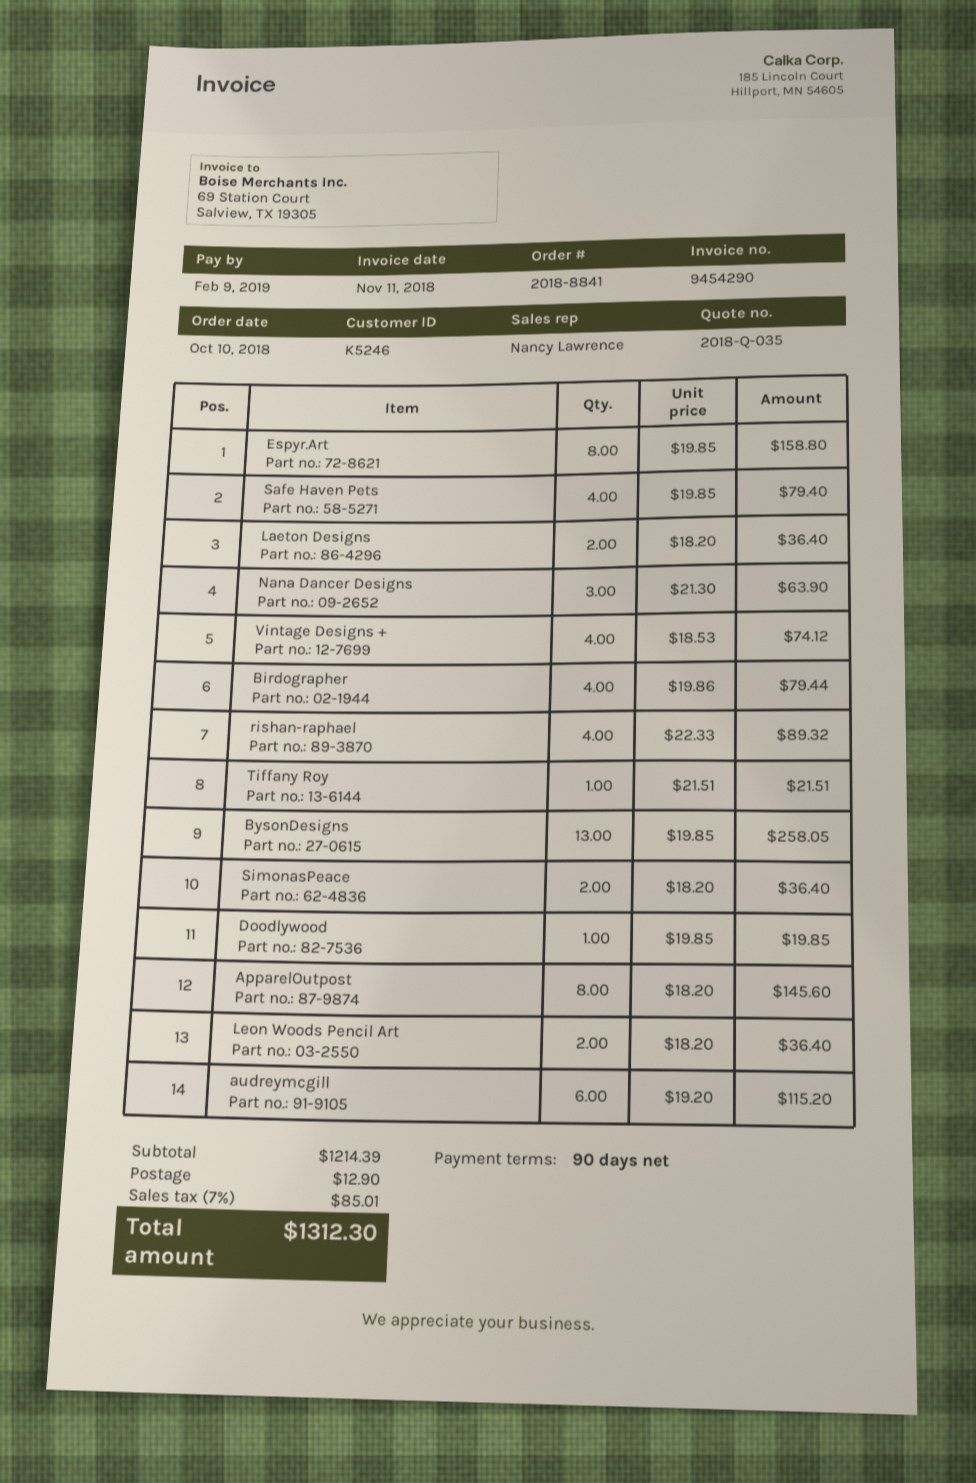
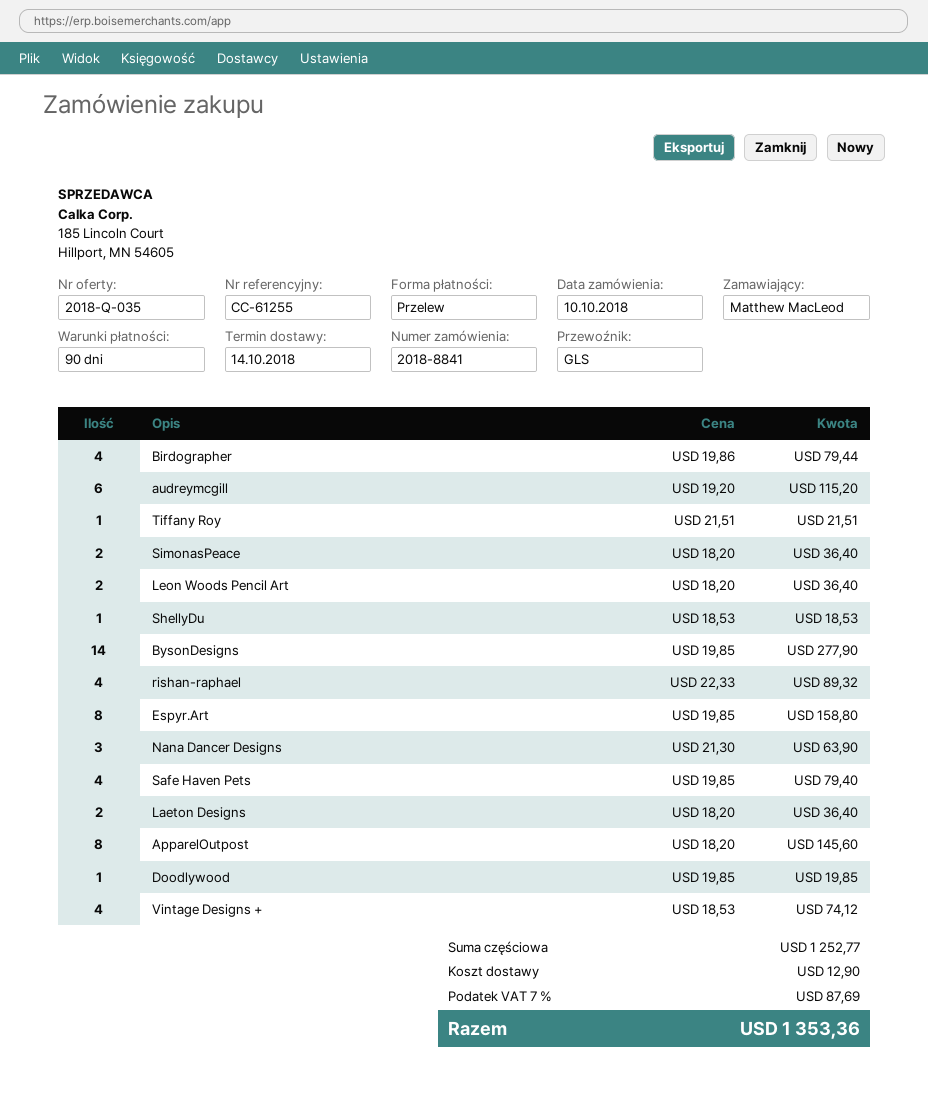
BysonDesigns: 13 x 19.85 = 258.05 -> 14 x 19.85 = 277.90
ShellyDu: none -> 1 x 18.53 = 18.53
subtotal: 1214.39 -> 1252.77
tax: 7% = 85.01 -> 7% = 87.69
total: 1312.30 -> 1353.36

